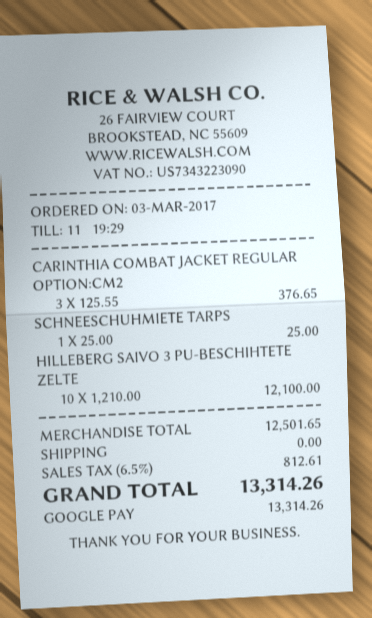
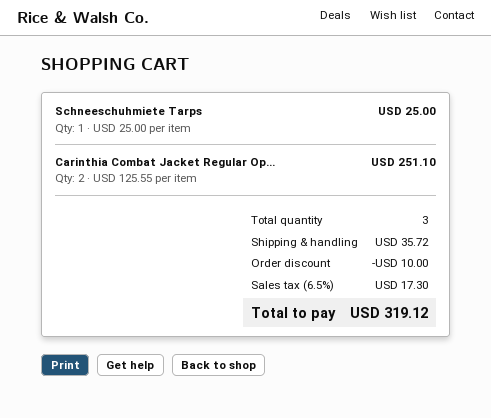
CARINTHIA COMBAT JACKET REGULAR OPTION:CM2: 3 x 125.55 = 376.65 -> 2 x 125.55 = 251.10
HILLEBERG SAIVO 3 PU-BESCHIHTETE ZELTE: 10 x 1210.00 = 12100.00 -> none
discount: none -> 10.00
shipping: 0.00 -> 35.72
tax: 6.5% = 812.61 -> 6.5% = 17.30
total: 13314.26 -> 319.12

